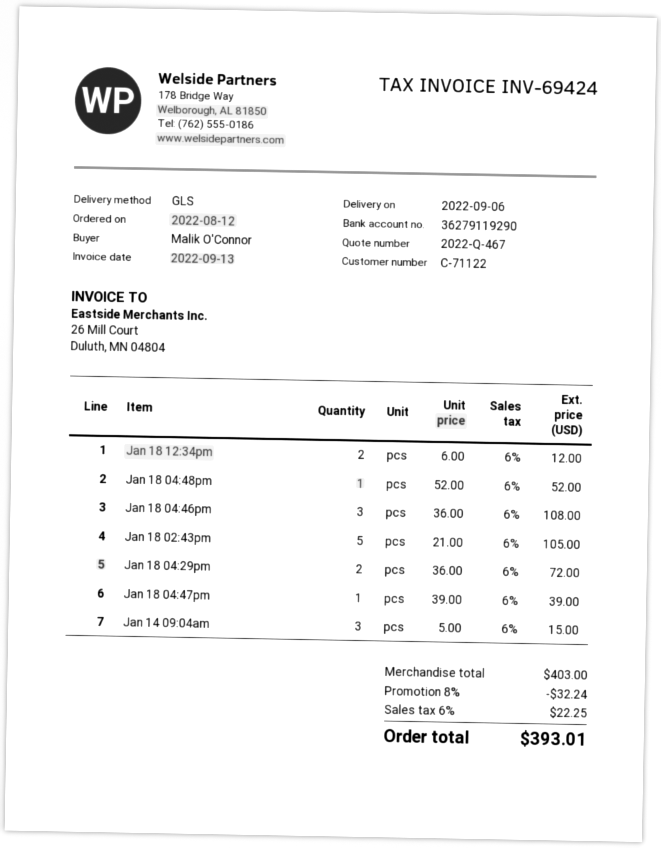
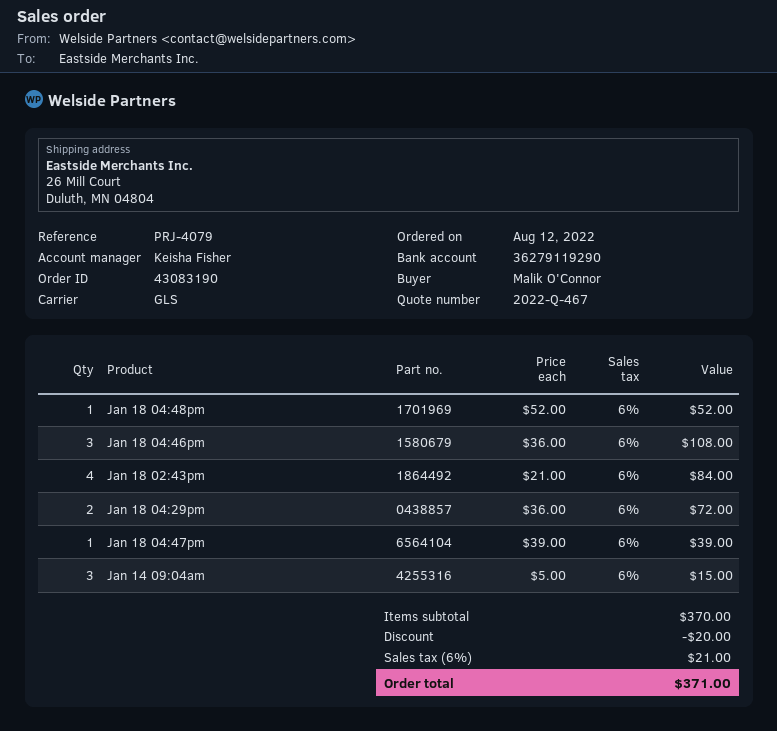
Jan 18 12:34pm: 2 x 6.00 = 12.00 -> none
Jan 18 02:43pm: 5 x 21.00 = 105.00 -> 4 x 21.00 = 84.00
subtotal: 403.00 -> 370.00
discount: 32.24 -> 20.00
tax: 6% = 22.25 -> 6% = 21.00
total: 393.01 -> 371.00

